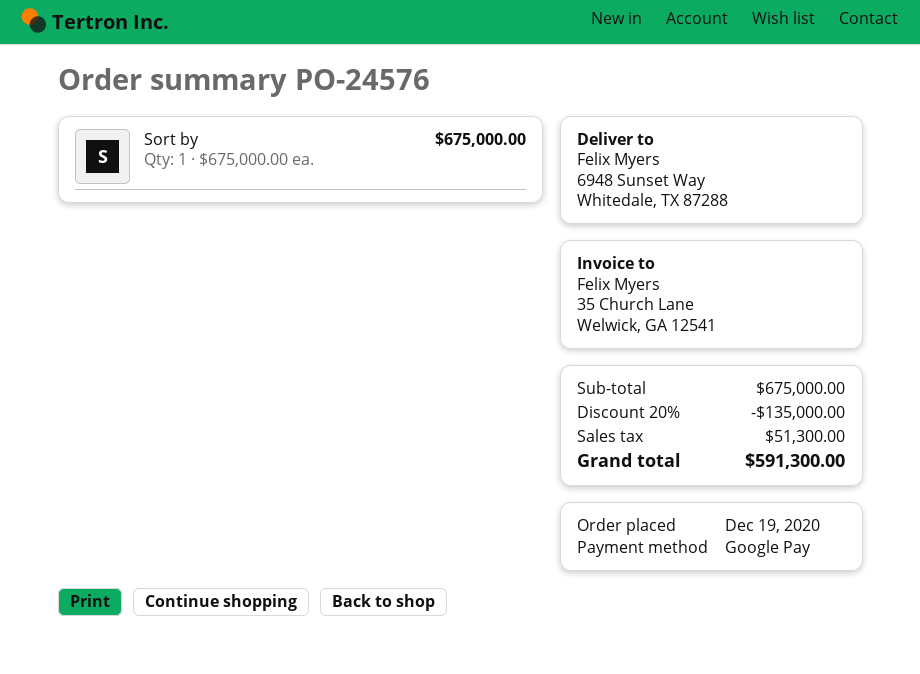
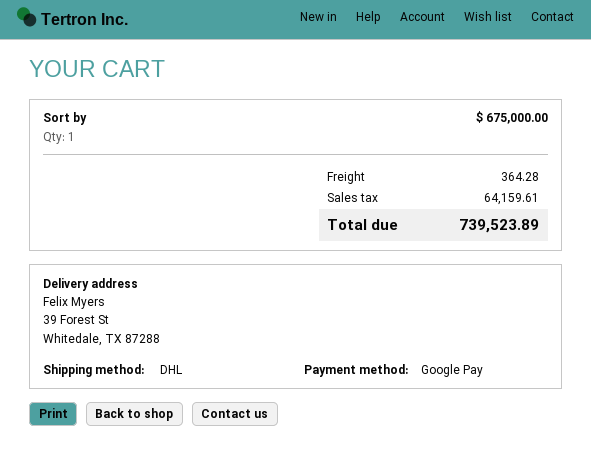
ship to: 6948 Sunset Way, Whitedale, TX 87288 -> 39 Forest St, Whitedale, TX 87288
discount: 20% = 135000.00 -> none
shipping: none -> 364.28
tax: 51300.00 -> 64159.61
total: 591300.00 -> 739523.89

